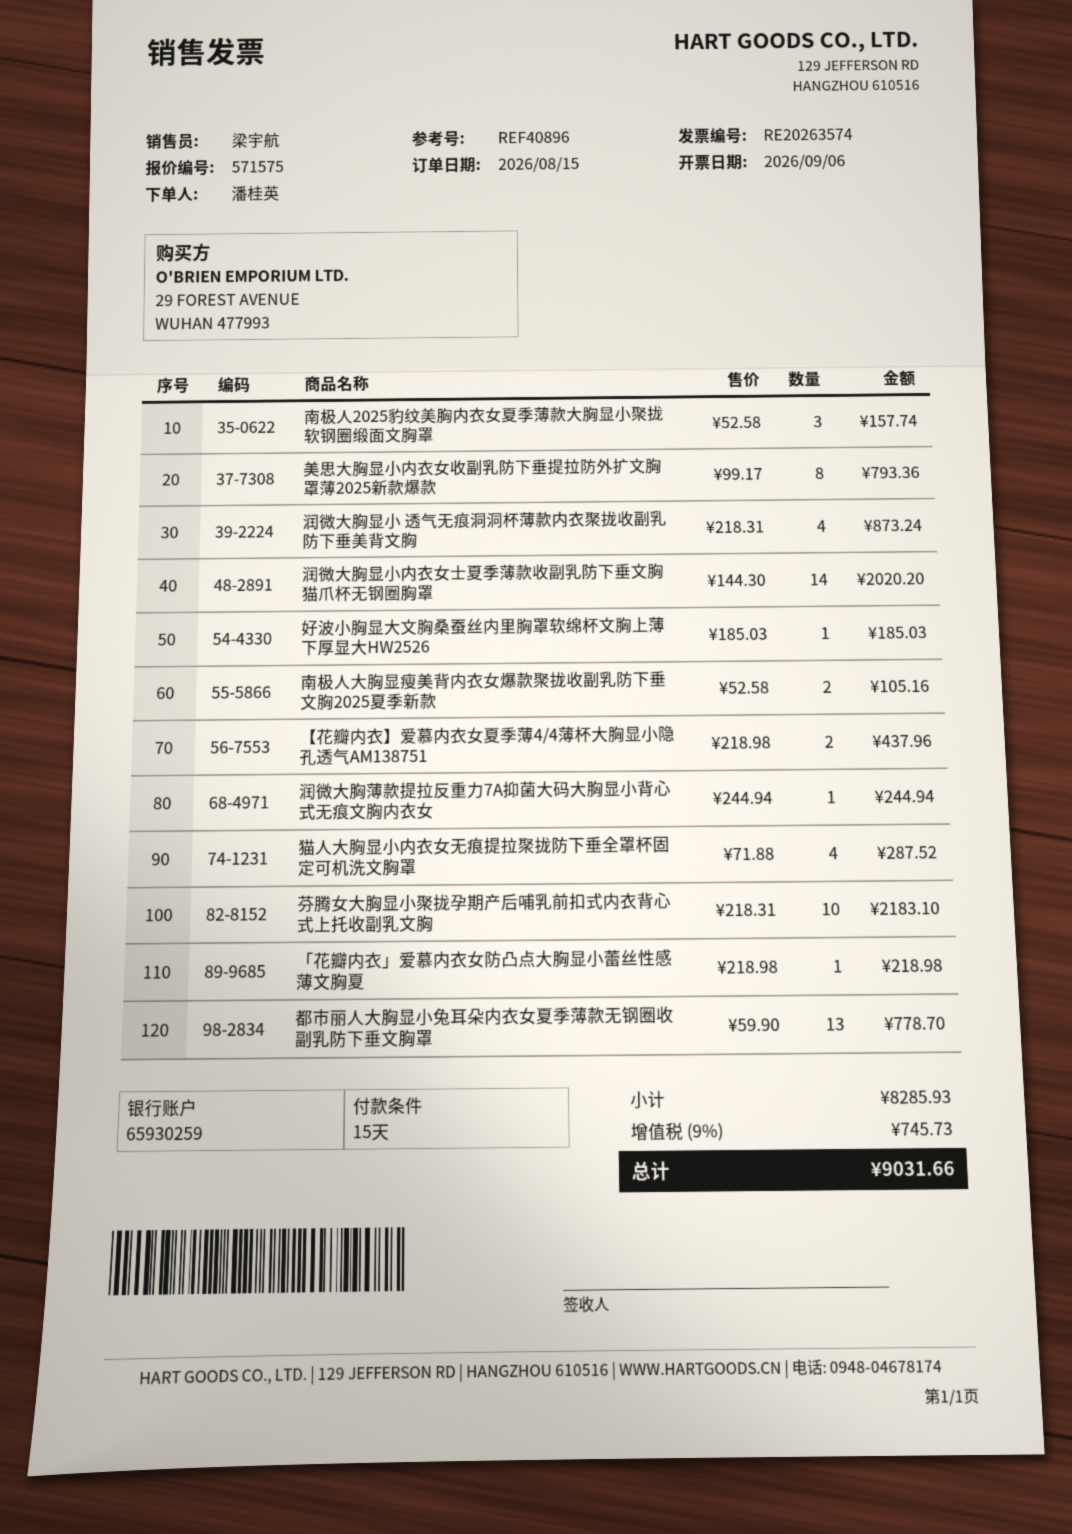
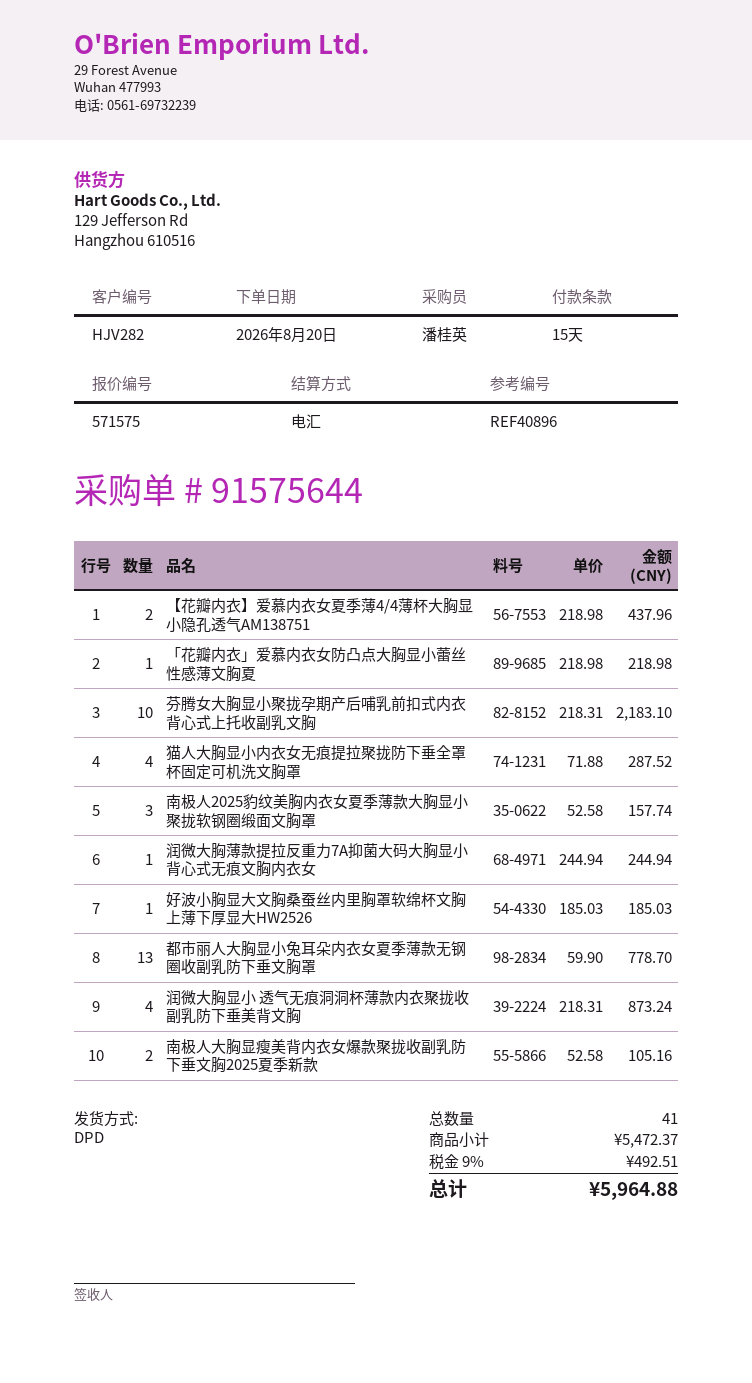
order date: 2026-08-15 -> 2026-08-20
美思大胸显小内衣女收副乳防下垂提拉防外扩文胸罩薄2025新款爆款: 8 x 99.17 = 793.36 -> none
润微大胸显小内衣女士夏季薄款收副乳防下垂文胸猫爪杯无钢圈胸罩: 14 x 144.30 = 2020.20 -> none
subtotal: 8285.93 -> 5472.37
tax: 9% = 745.73 -> 9% = 492.51
total: 9031.66 -> 5964.88

